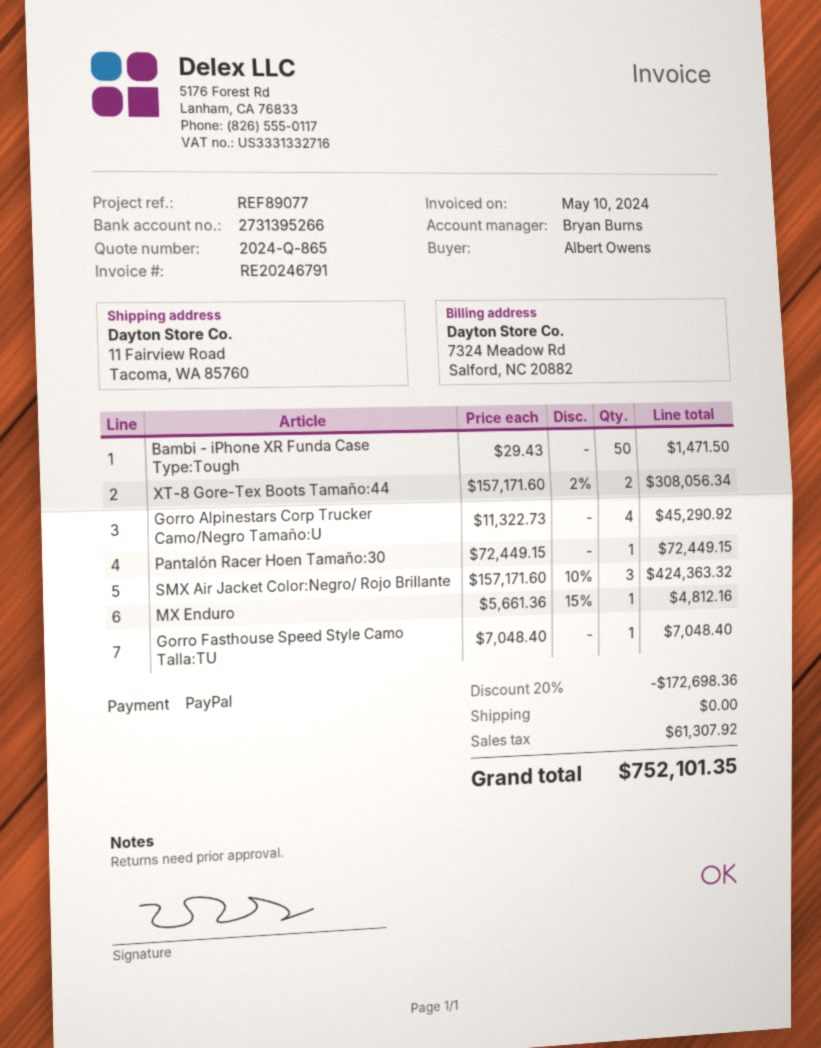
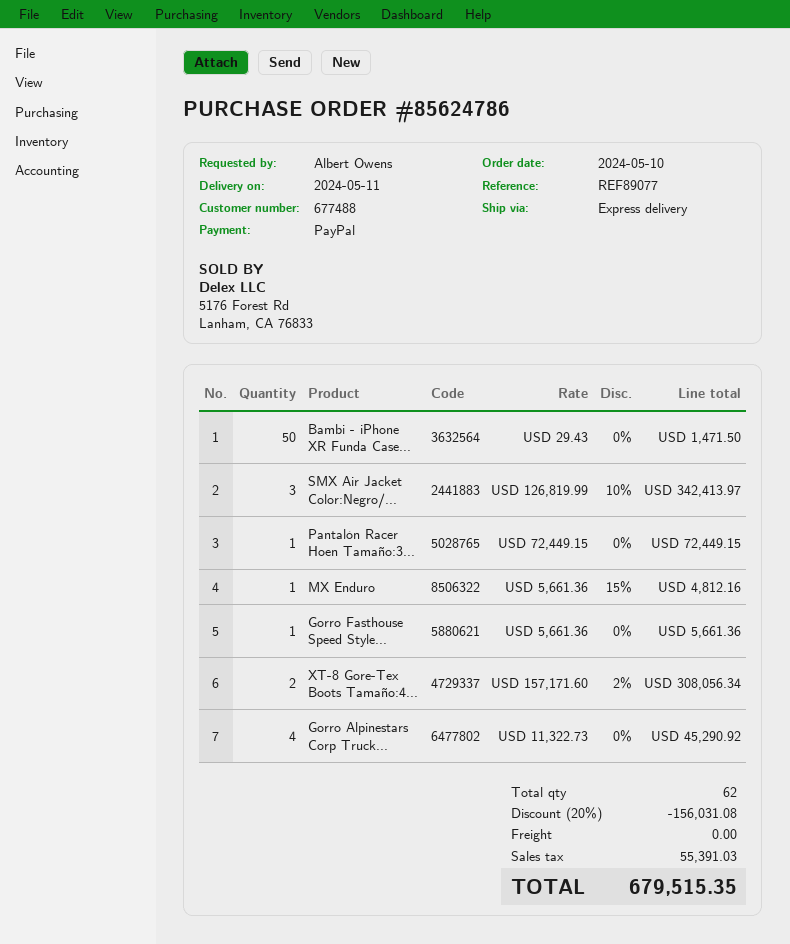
SMX Air Jacket Color:Negro/ Rojo Brillante: 3 x 157171.60 - 10% = 424363.32 -> 3 x 126819.99 - 10% = 342413.97
Gorro Fasthouse Speed Style Camo Talla:TU: 1 x 7048.40 = 7048.40 -> 1 x 5661.36 = 5661.36
discount: 20% = 172698.36 -> 20% = 156031.08
tax: 61307.92 -> 55391.03
total: 752101.35 -> 679515.35

